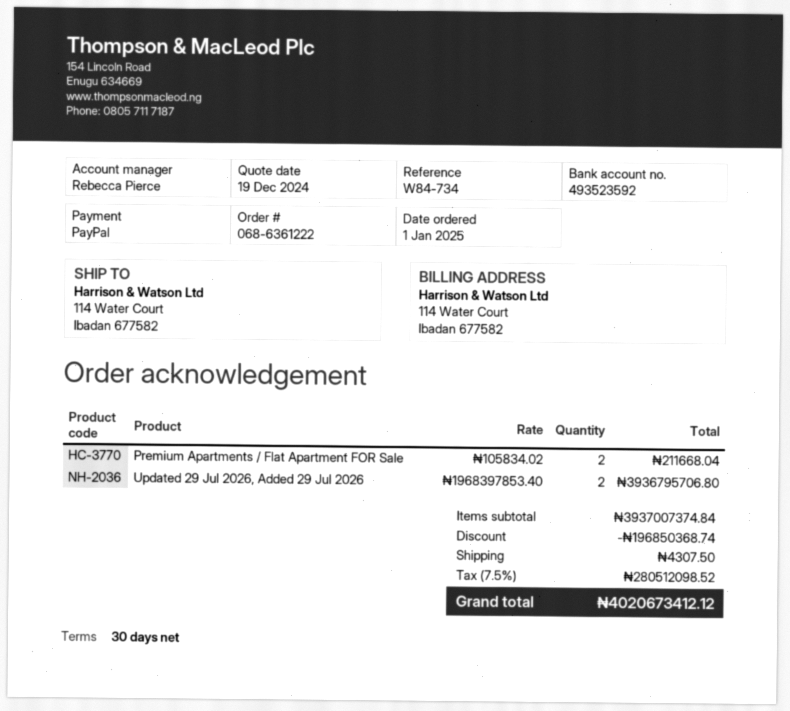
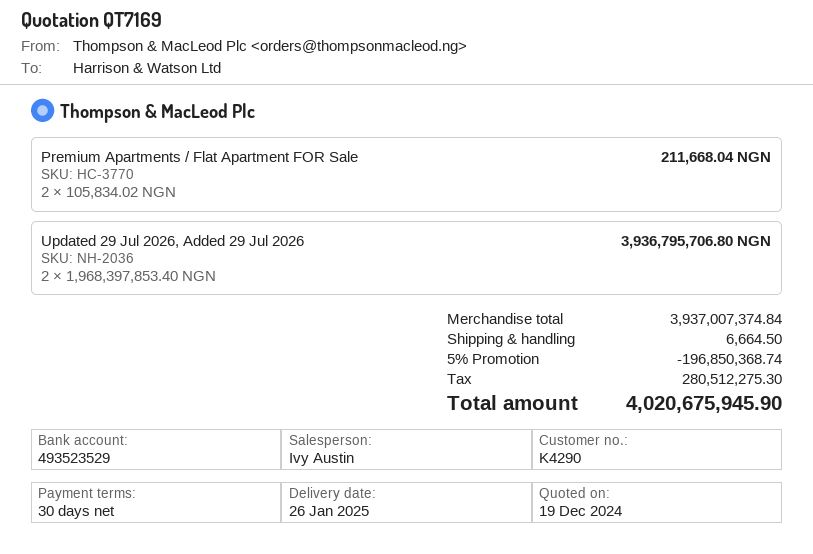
sales rep: Rebecca Pierce -> Ivy Austin
bank account: 493523592 -> 493523529
shipping: 4307.50 -> 6664.50
tax: 280512098.52 -> 280512275.30
total: 4020673412.12 -> 4020675945.90

